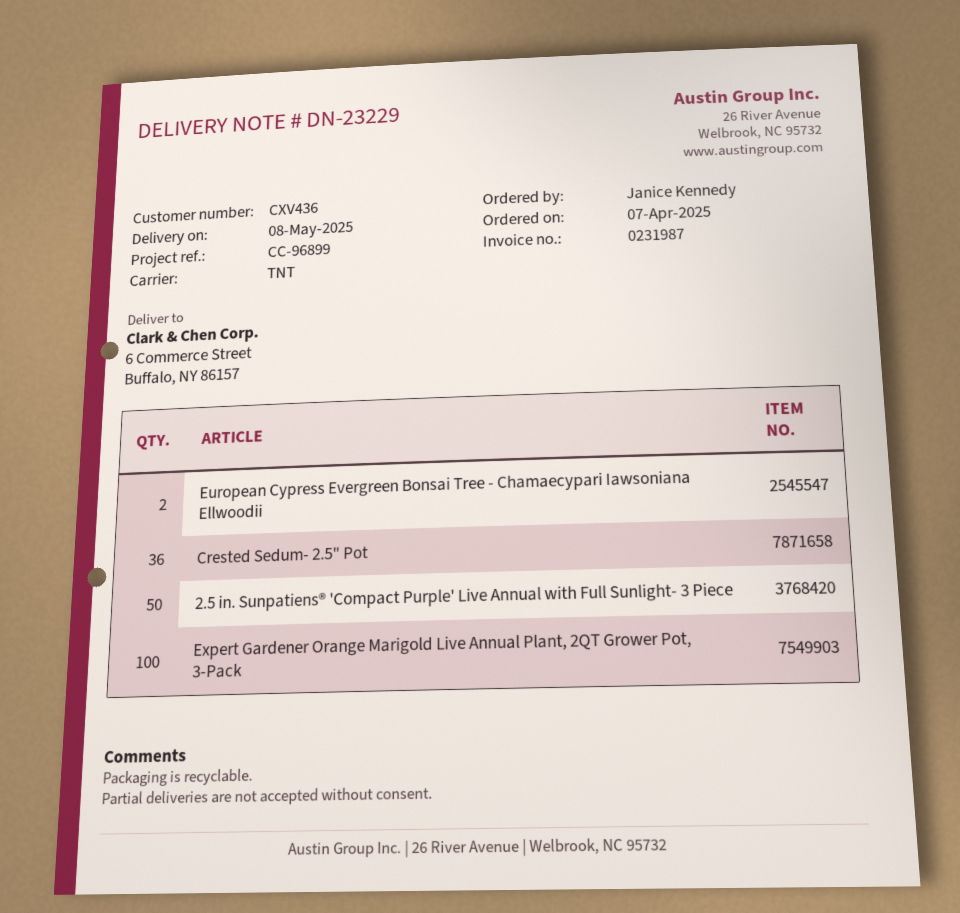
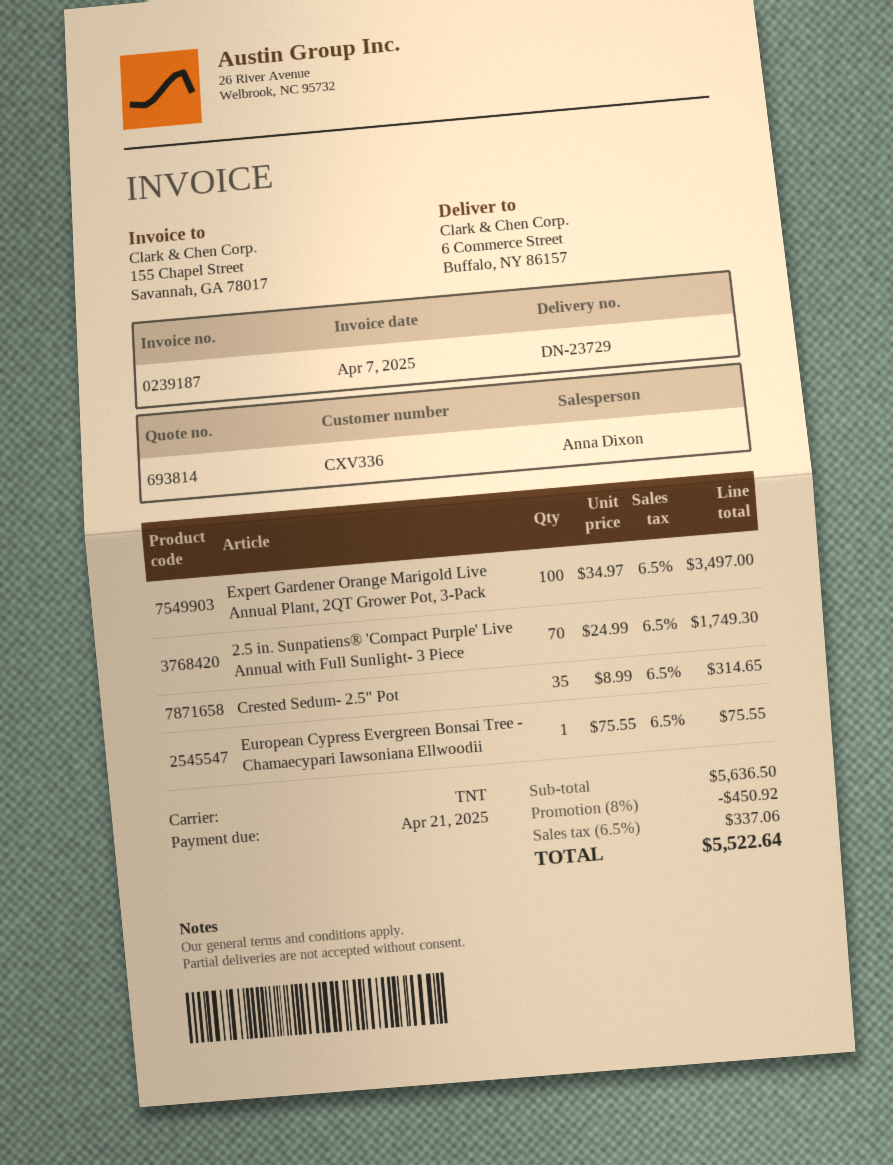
delivery note number: DN-23229 -> DN-23729
invoice number: 0231987 -> 0239187
customer number: CXV436 -> CXV336
European Cypress Evergreen Bonsai Tree - Chamaecypari Iawsoniana Ellwoodii: 2 -> 1
Crested Sedum- 2.5" Pot: 36 -> 35
2.5 in. Sunpatiens® 'Compact Purple' Live Annual with Full Sunlight- 3 Piece: 50 -> 70

